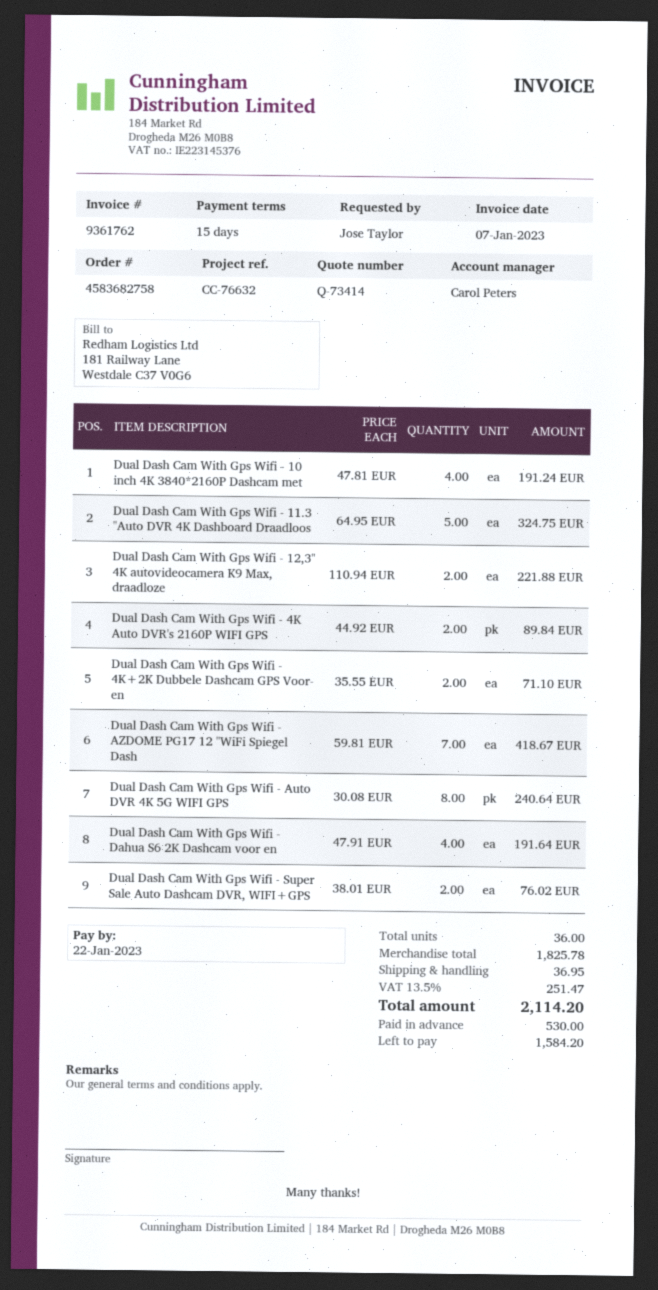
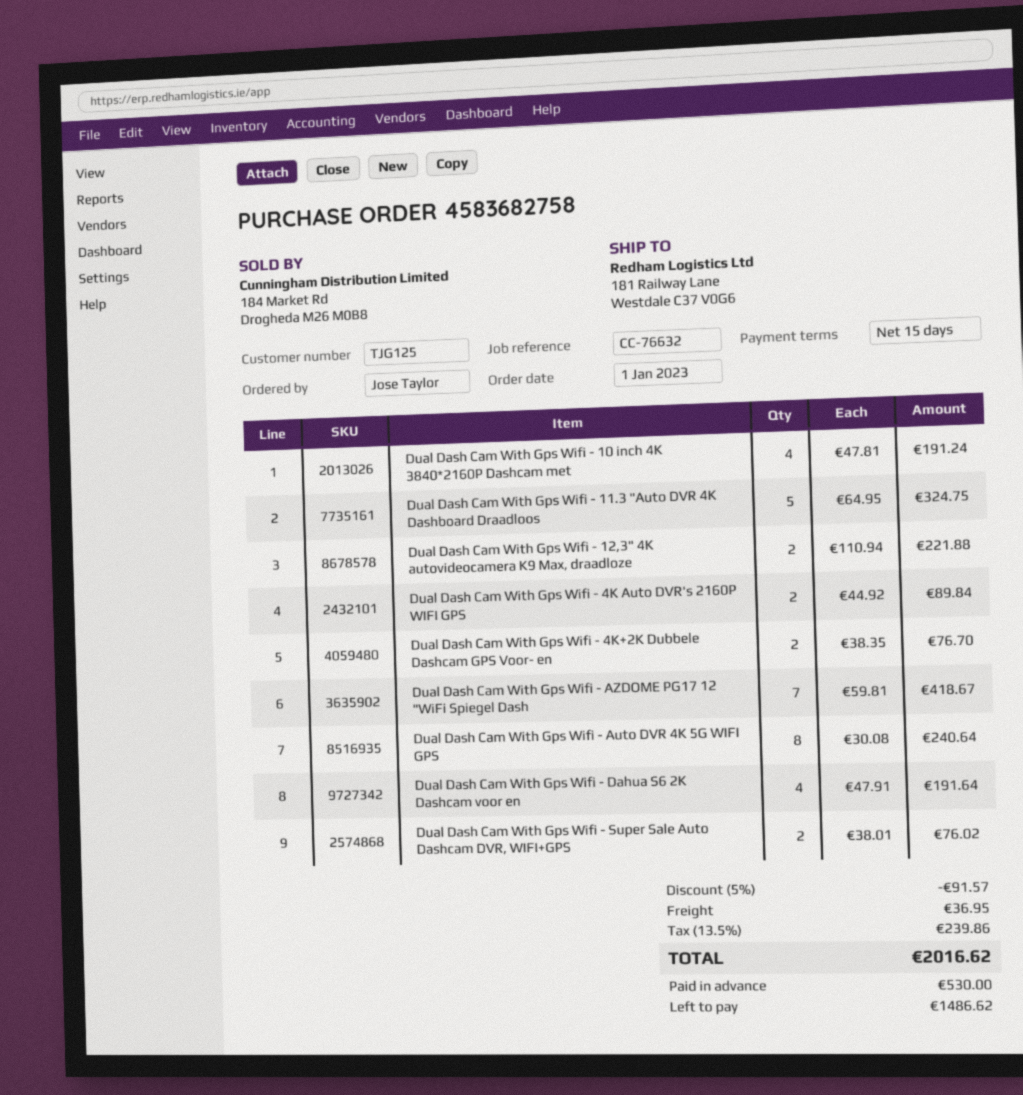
Dual Dash Cam With Gps Wifi - 4K+2K Dubbele Dashcam GPS Voor- en: 2 x 35.55 = 71.10 -> 2 x 38.35 = 76.70
discount: none -> 5% = 91.57
tax: 13.5% = 251.47 -> 13.5% = 239.86
total: 2114.20 -> 2016.62
balance: 1584.20 -> 1486.62

